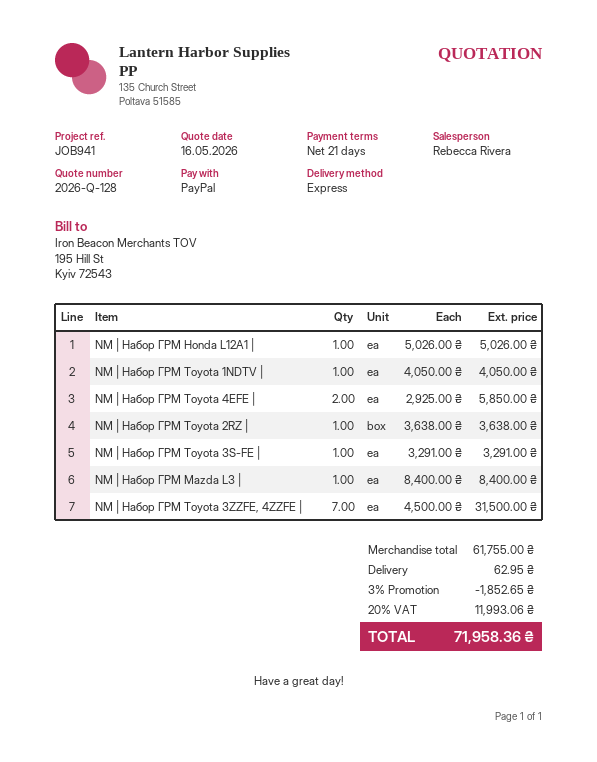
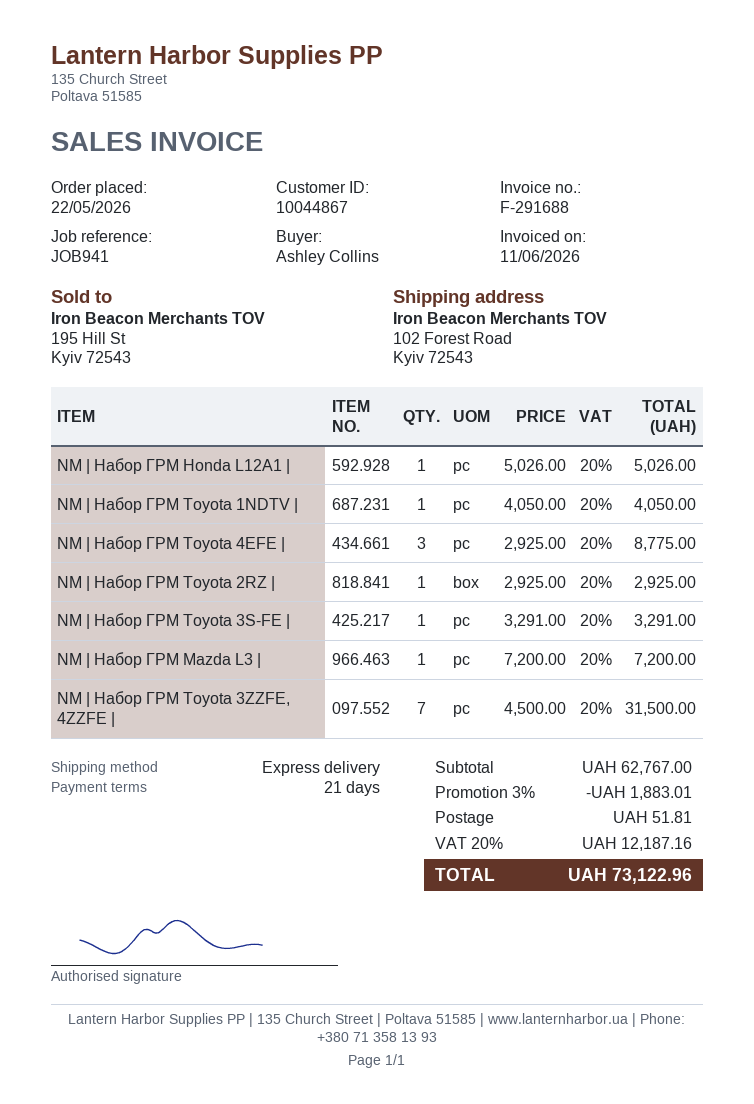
NM | Набор ГРМ Toyota 4EFE |: 2 x 2925.00 = 5850.00 -> 3 x 2925.00 = 8775.00
NM | Набор ГРМ Toyota 2RZ |: 1 x 3638.00 = 3638.00 -> 1 x 2925.00 = 2925.00
NM | Набор ГРМ Mazda L3 |: 1 x 8400.00 = 8400.00 -> 1 x 7200.00 = 7200.00
subtotal: 61755.00 -> 62767.00
discount: 3% = 1852.65 -> 3% = 1883.01
shipping: 62.95 -> 51.81
tax: 20% = 11993.06 -> 20% = 12187.16
total: 71958.36 -> 73122.96

